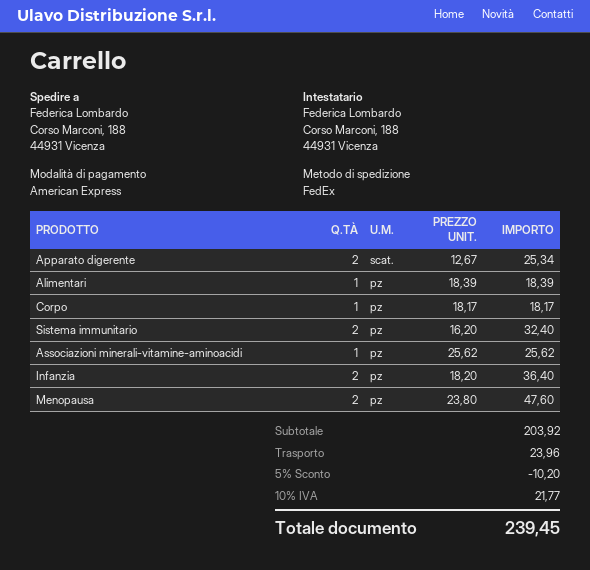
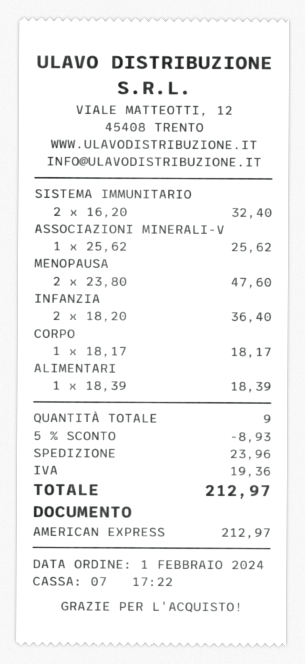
Apparato digerente: 2 x 12.67 = 25.34 -> none
discount: 5% = 10.20 -> 5% = 8.93
tax: 21.77 -> 19.36
total: 239.45 -> 212.97

